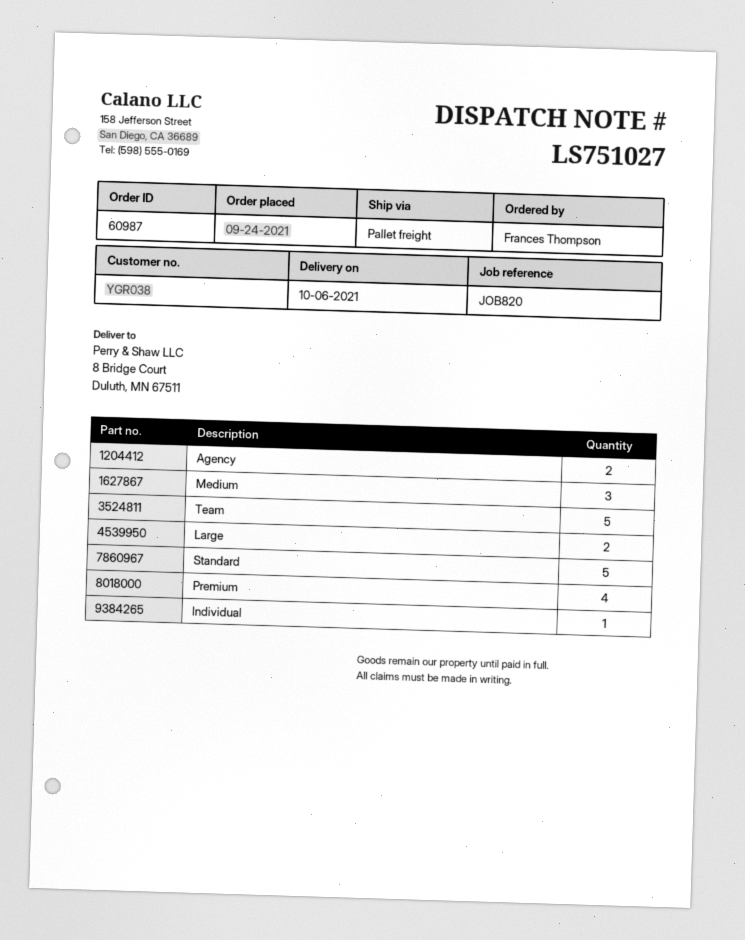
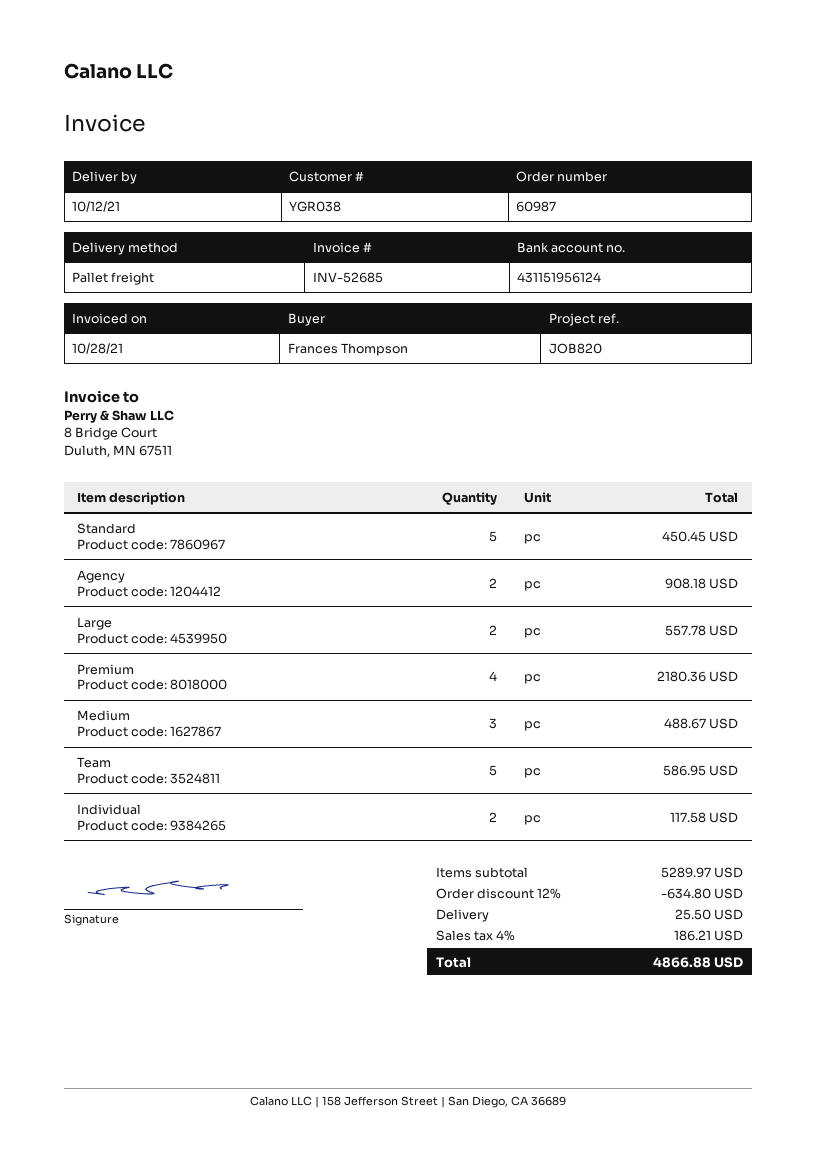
delivery date: 2021-10-06 -> 2021-10-12
Individual: 1 -> 2

